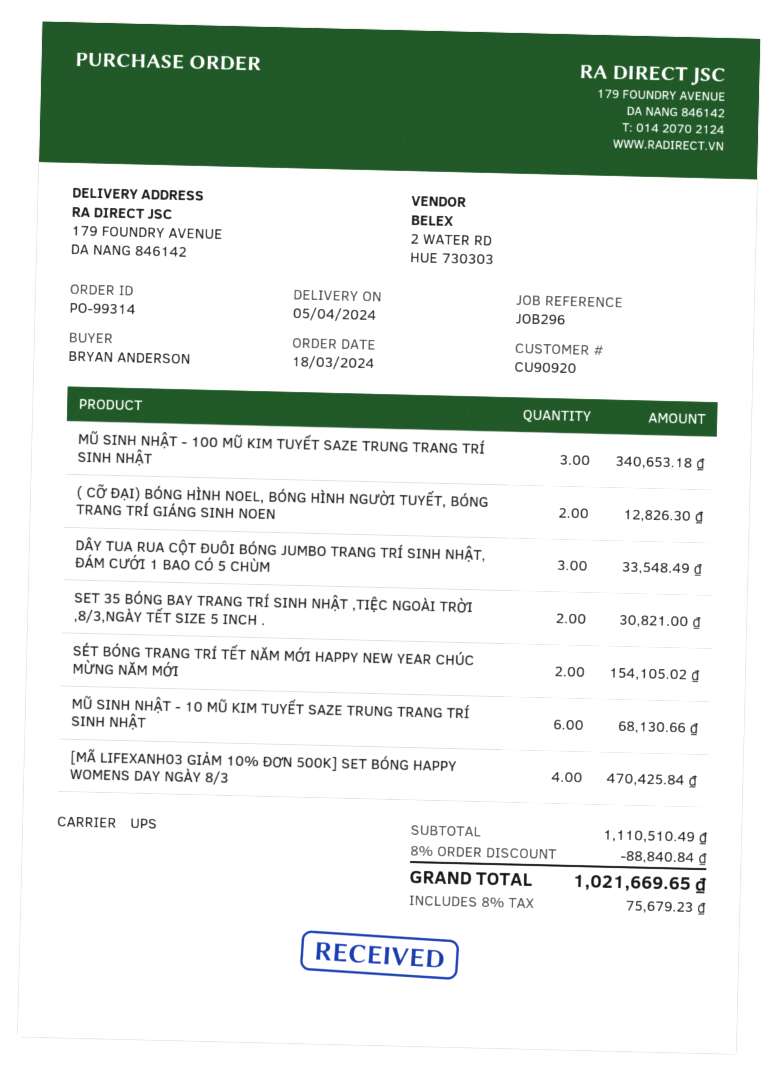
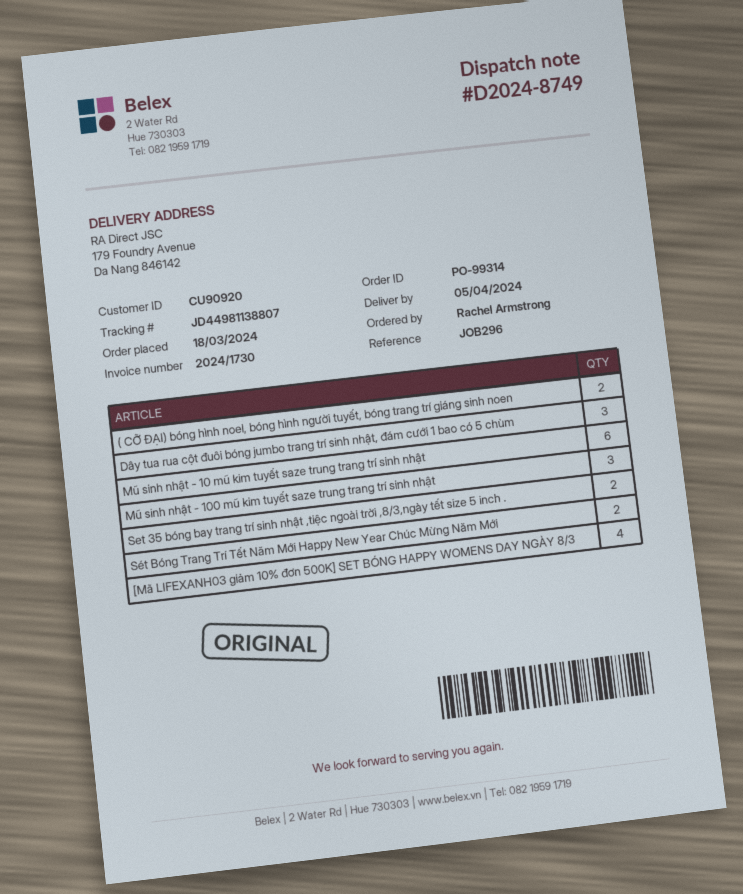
ordered by: BRYAN ANDERSON -> Rachel Armstrong

